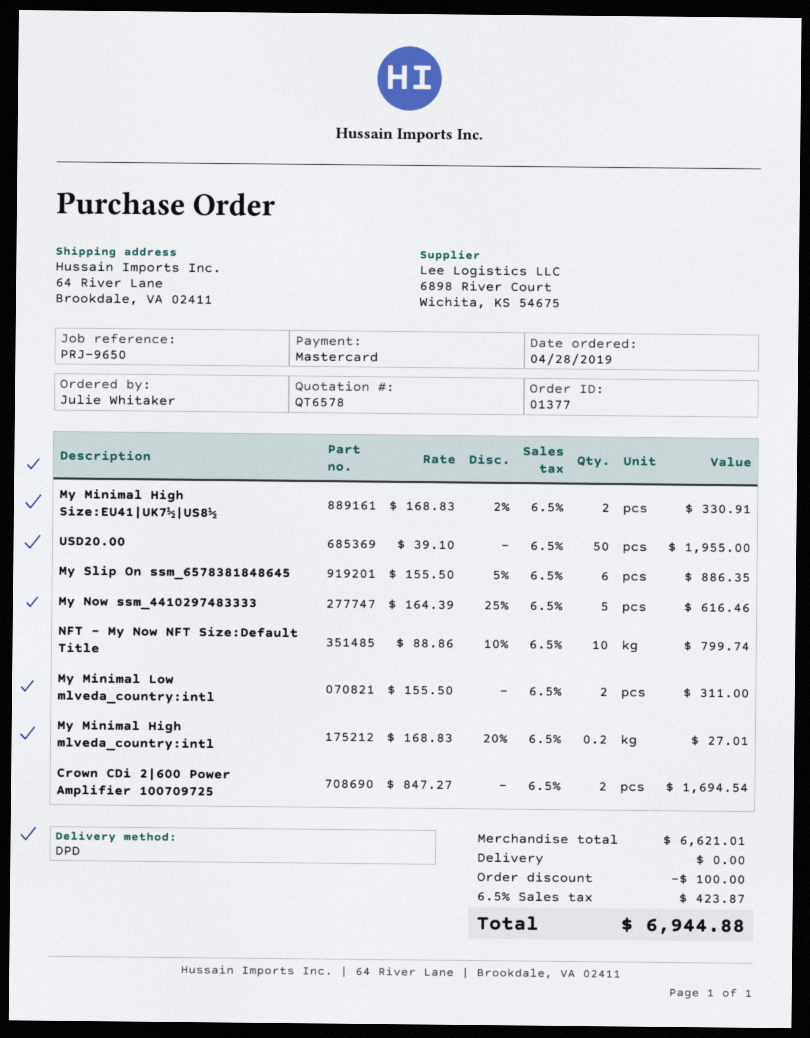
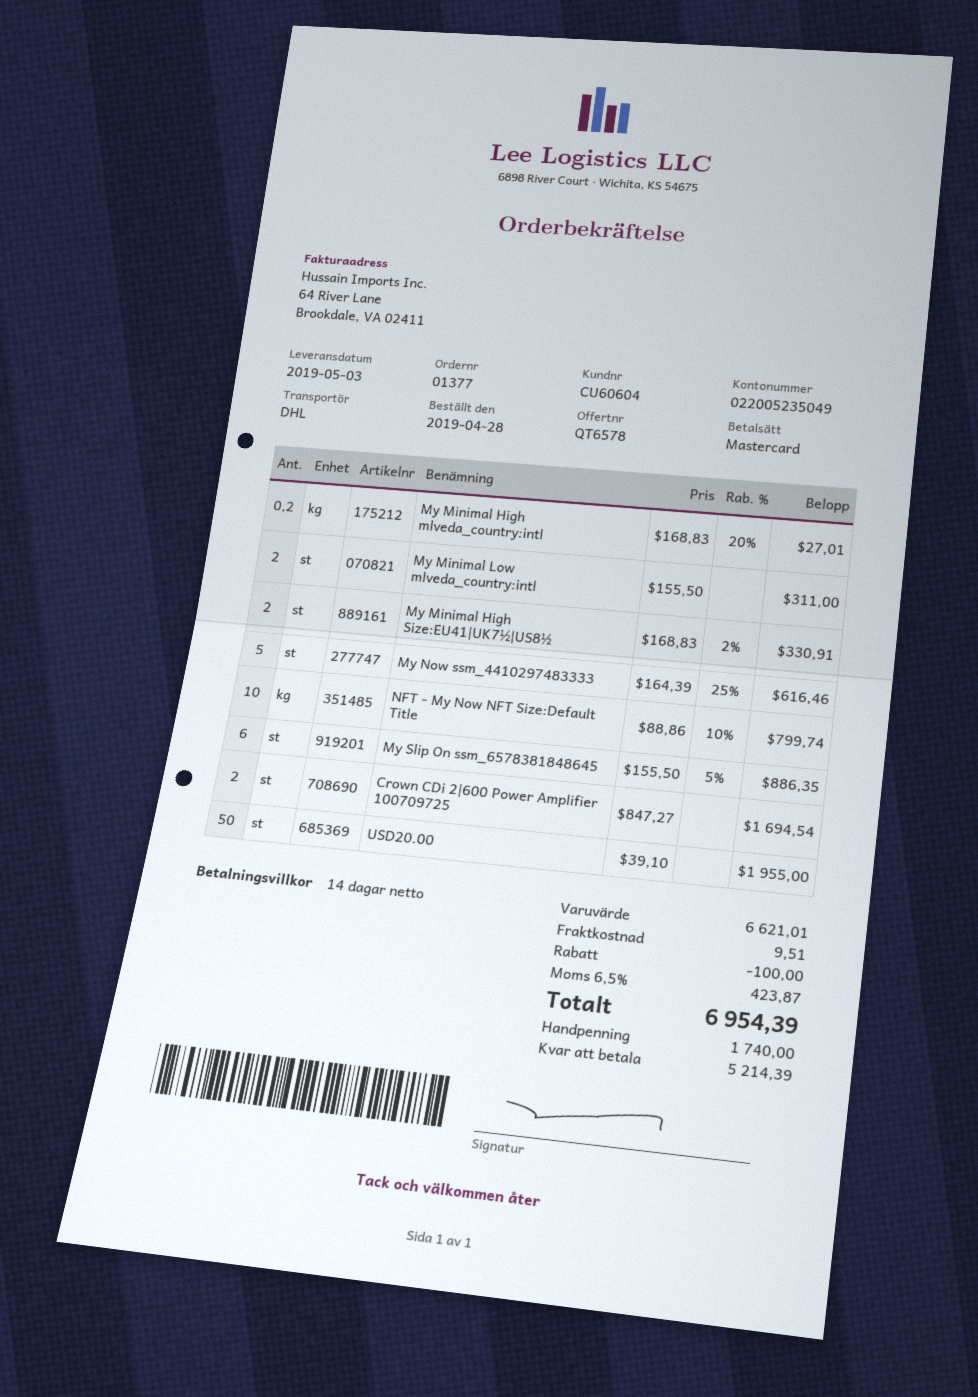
shipping method: DPD -> DHL
shipping: 0.00 -> 9.51
total: 6944.88 -> 6954.39

